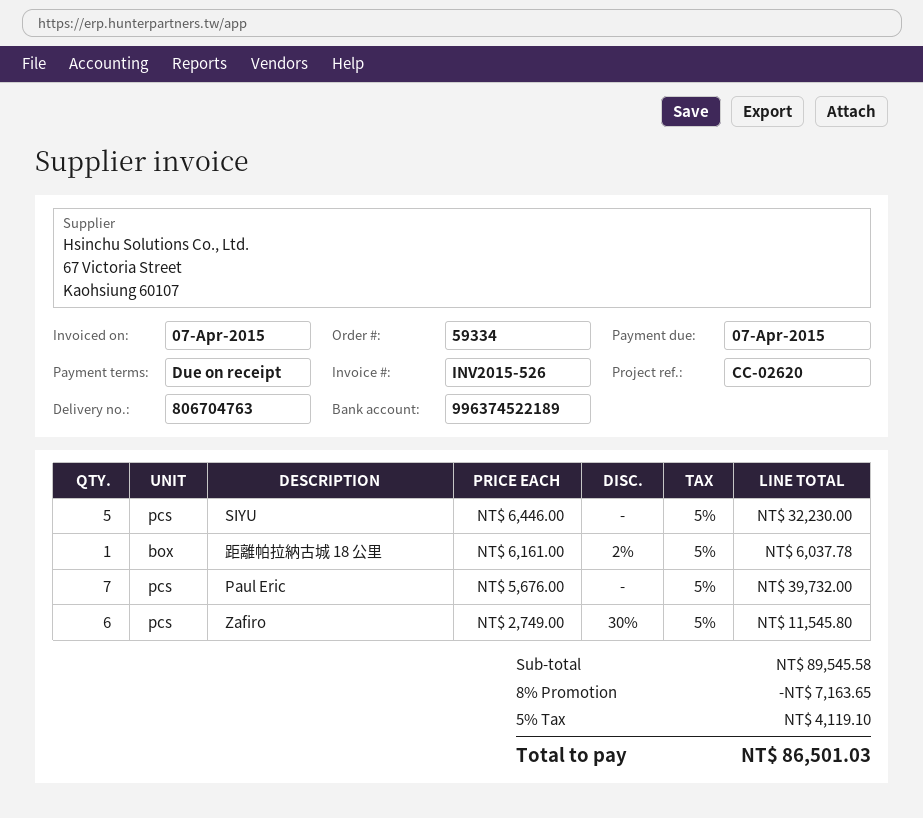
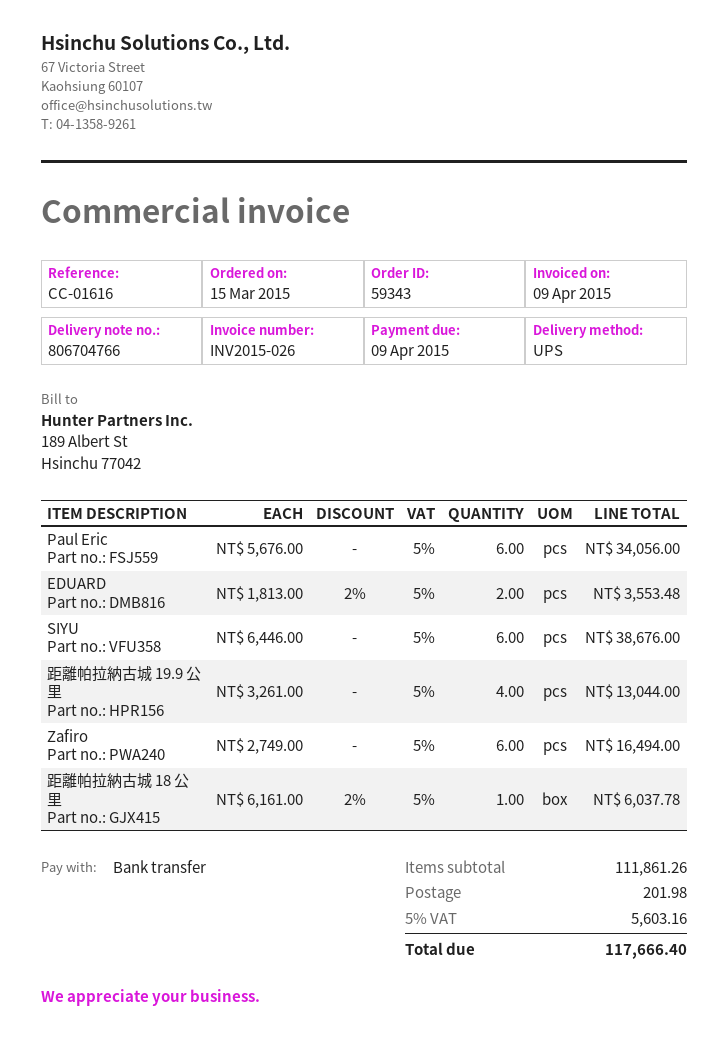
order number: 59334 -> 59343
delivery note number: 806704763 -> 806704766
invoice number: INV2015-526 -> INV2015-026
invoice date: 2015-04-07 -> 2015-04-09
due date: 2015-04-07 -> 2015-04-09
reference: CC-02620 -> CC-01616
SIYU: 5 x 6446.00 = 32230.00 -> 6 x 6446.00 = 38676.00
Paul Eric: 7 x 5676.00 = 39732.00 -> 6 x 5676.00 = 34056.00
Zafiro: 6 x 2749.00 - 30% = 11545.80 -> 6 x 2749.00 = 16494.00
EDUARD: none -> 2 x 1813.00 - 2% = 3553.48
距離帕拉納古城 19.9 公里: none -> 4 x 3261.00 = 13044.00
subtotal: 89545.58 -> 111861.26
discount: 8% = 7163.65 -> none
shipping: none -> 201.98
tax: 5% = 4119.10 -> 5% = 5603.16
total: 86501.03 -> 117666.40

